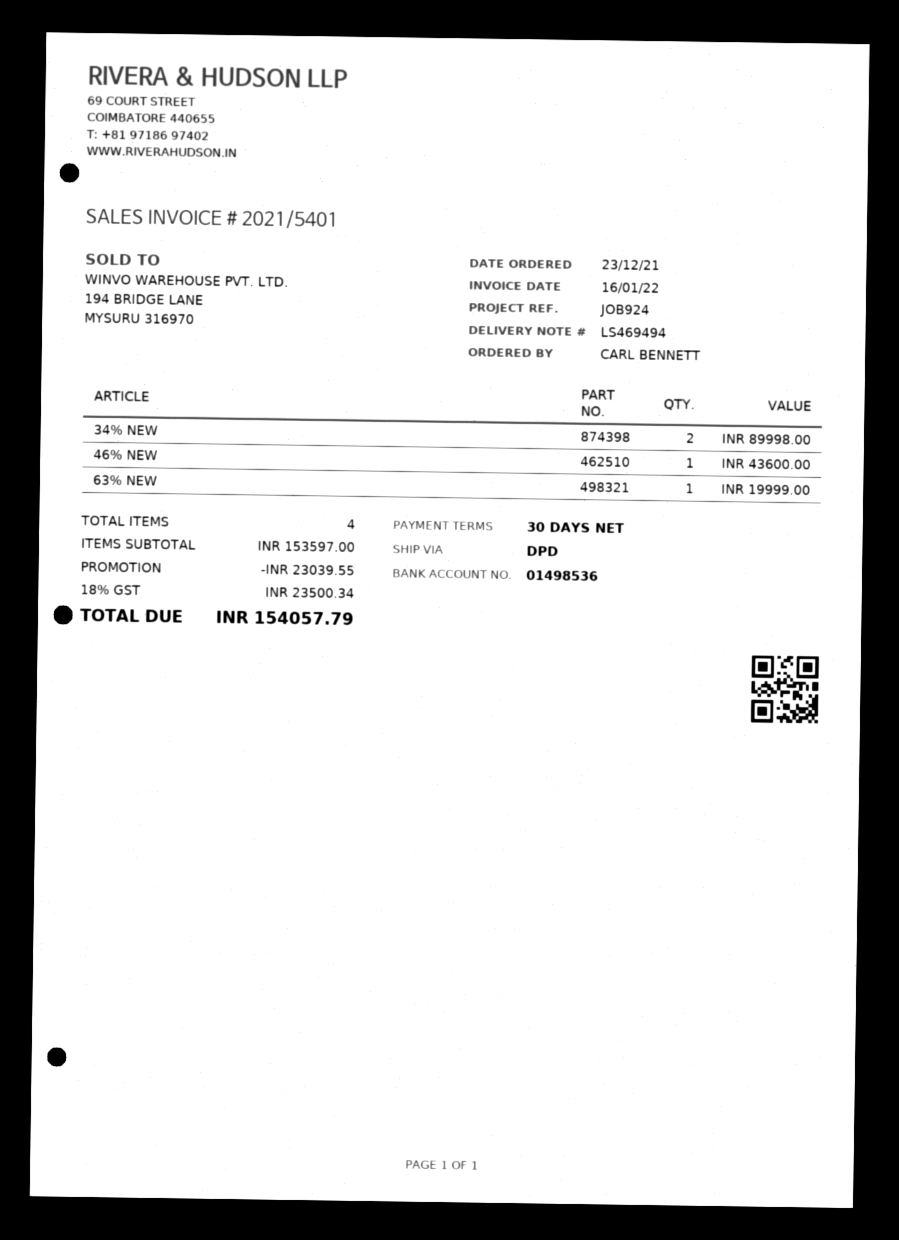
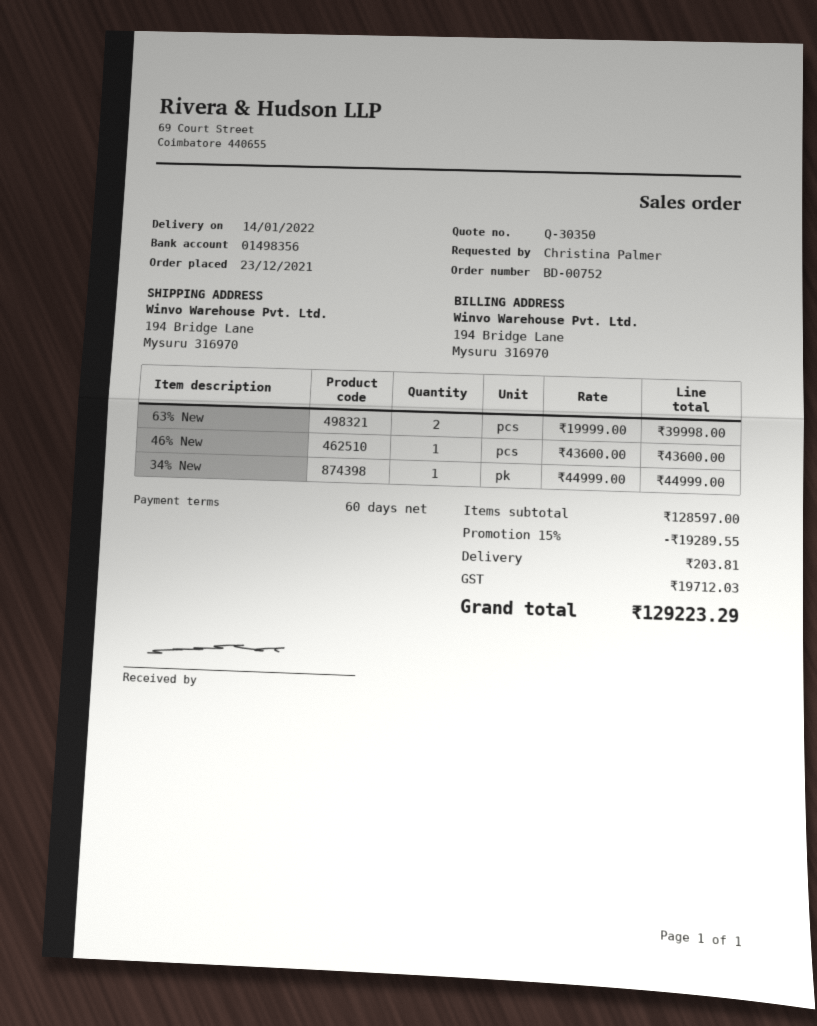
payment terms: 30 days -> 60 days
ordered by: CARL BENNETT -> Christina Palmer
bank account: 01498536 -> 01498356
34% NEW: 2 for 89998.00 -> 1 for 44999.00
63% NEW: 1 for 19999.00 -> 2 for 39998.00
subtotal: 153597.00 -> 128597.00
discount: 23039.55 -> 19289.55
shipping: none -> 203.81
tax: 23500.34 -> 19712.03
total: 154057.79 -> 129223.29

